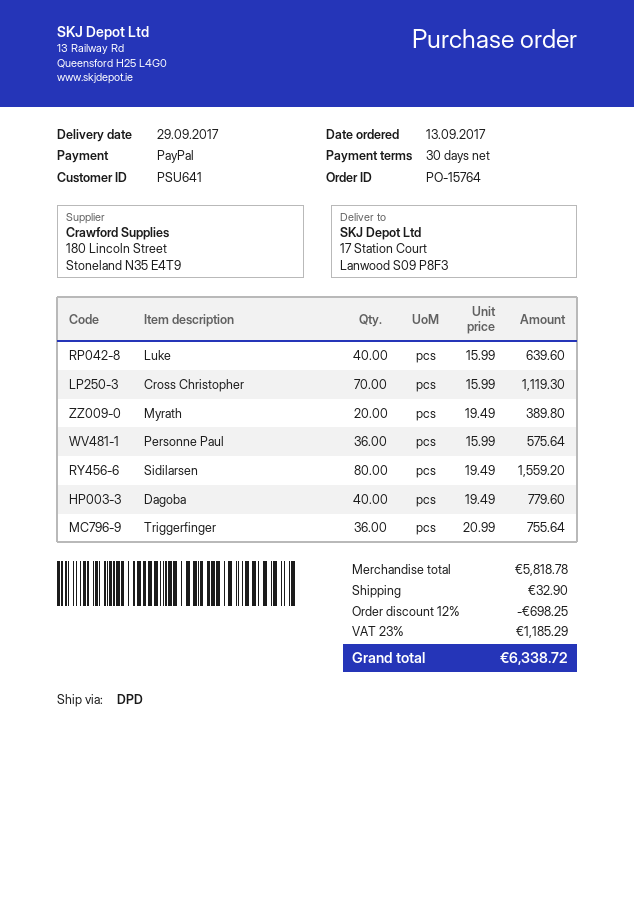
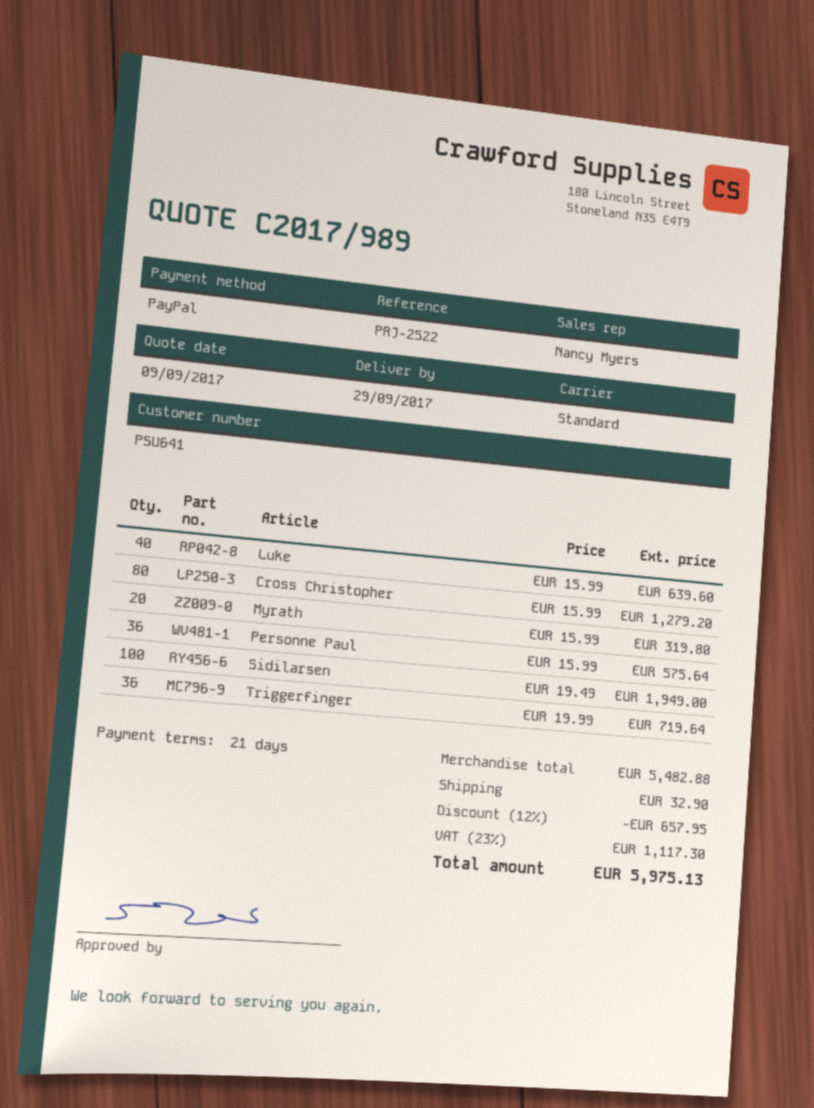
payment terms: 30 days -> 21 days
shipping method: DPD -> standard
Cross Christopher: 70 x 15.99 = 1119.30 -> 80 x 15.99 = 1279.20
Myrath: 20 x 19.49 = 389.80 -> 20 x 15.99 = 319.80
Sidilarsen: 80 x 19.49 = 1559.20 -> 100 x 19.49 = 1949.00
Dagoba: 40 x 19.49 = 779.60 -> none
Triggerfinger: 36 x 20.99 = 755.64 -> 36 x 19.99 = 719.64
subtotal: 5818.78 -> 5482.88
discount: 12% = 698.25 -> 12% = 657.95
tax: 23% = 1185.29 -> 23% = 1117.30
total: 6338.72 -> 5975.13

